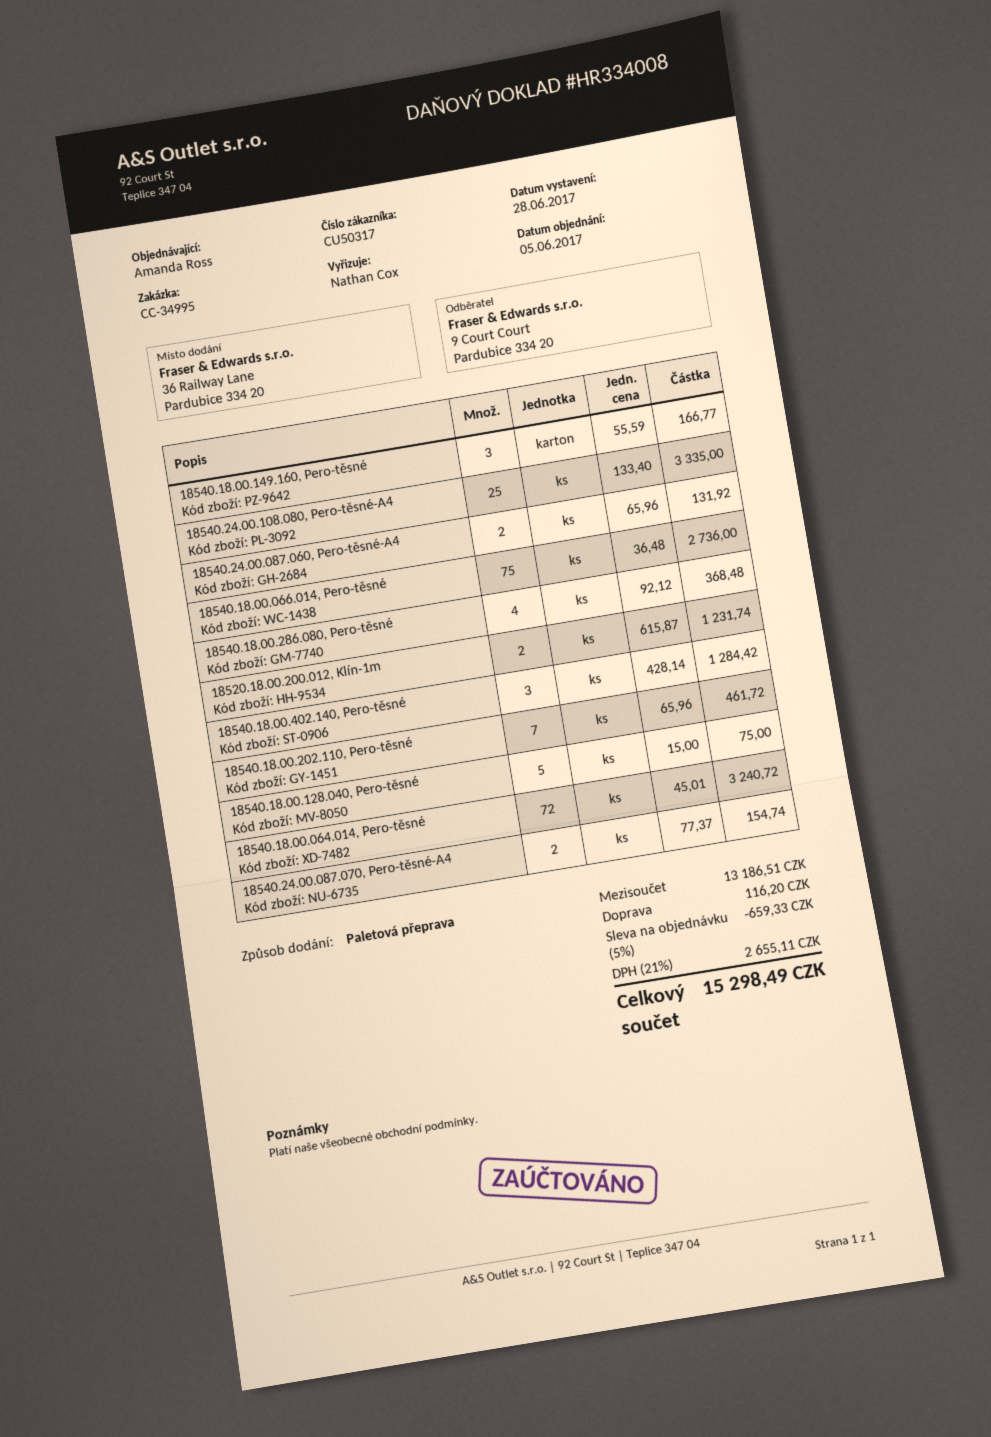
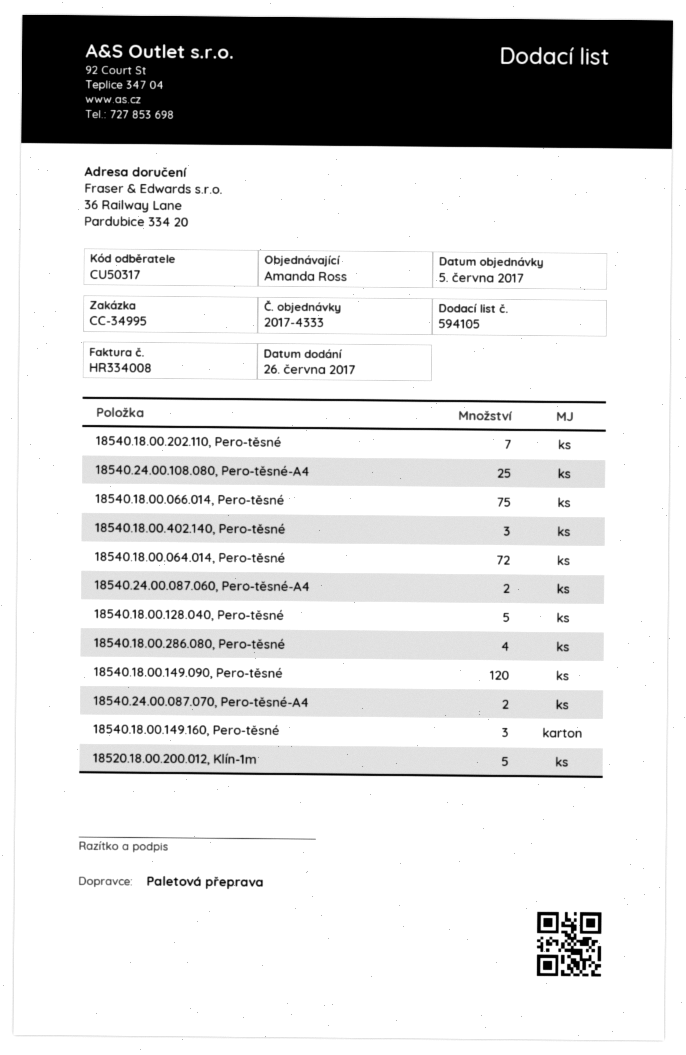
18520.18.00.200.012, Klín-1m: 2 -> 5
18540.18.00.149.090, Pero-těsné: none -> 120

